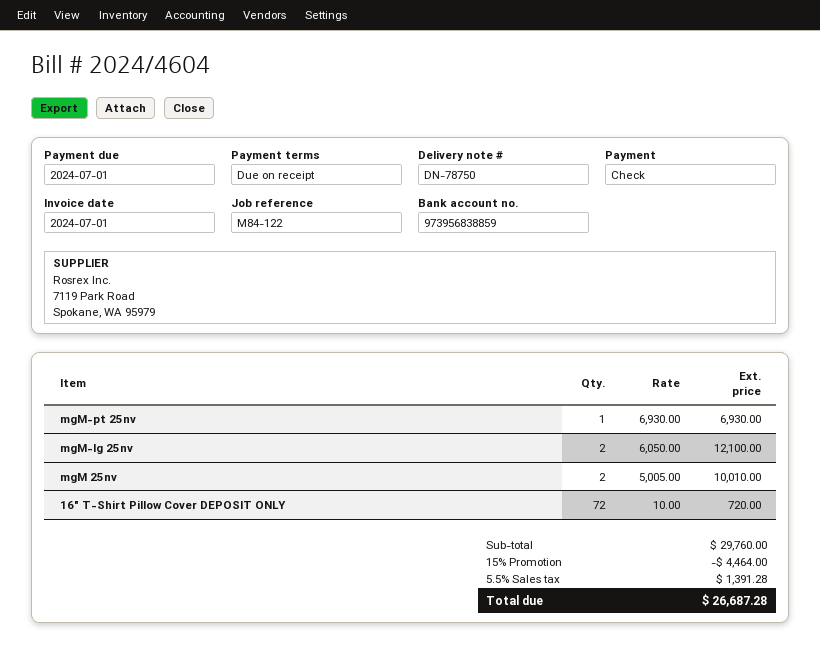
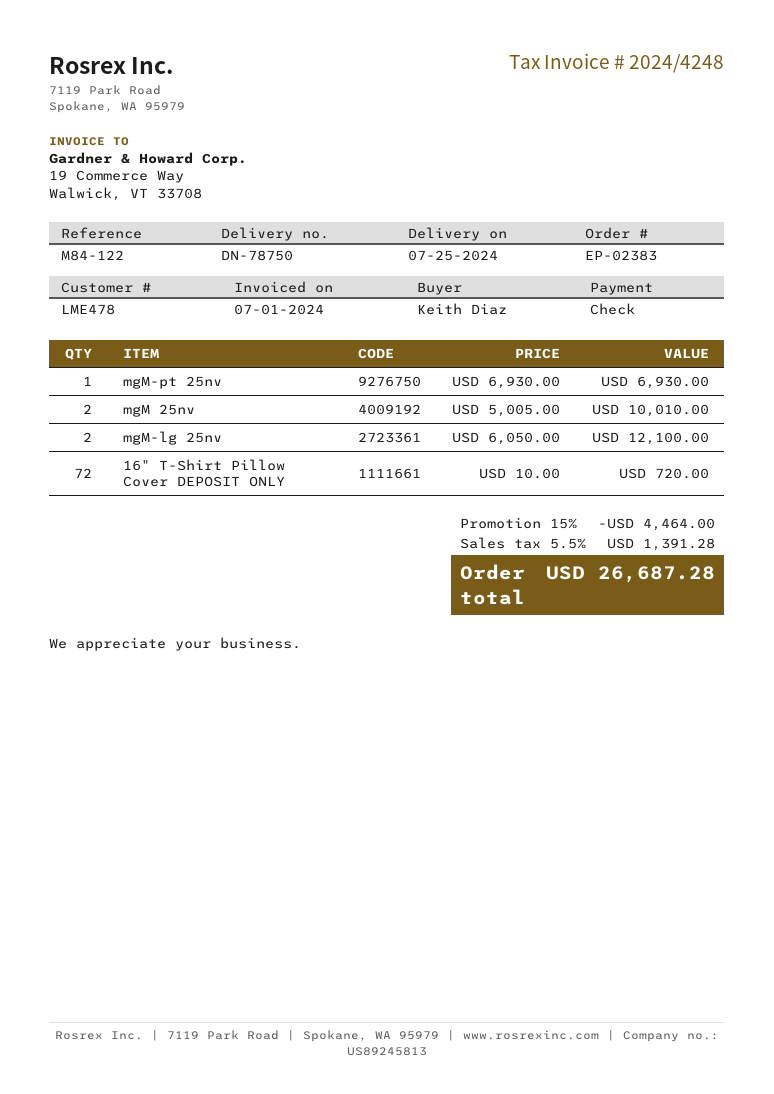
invoice number: 2024/4604 -> 2024/4248

